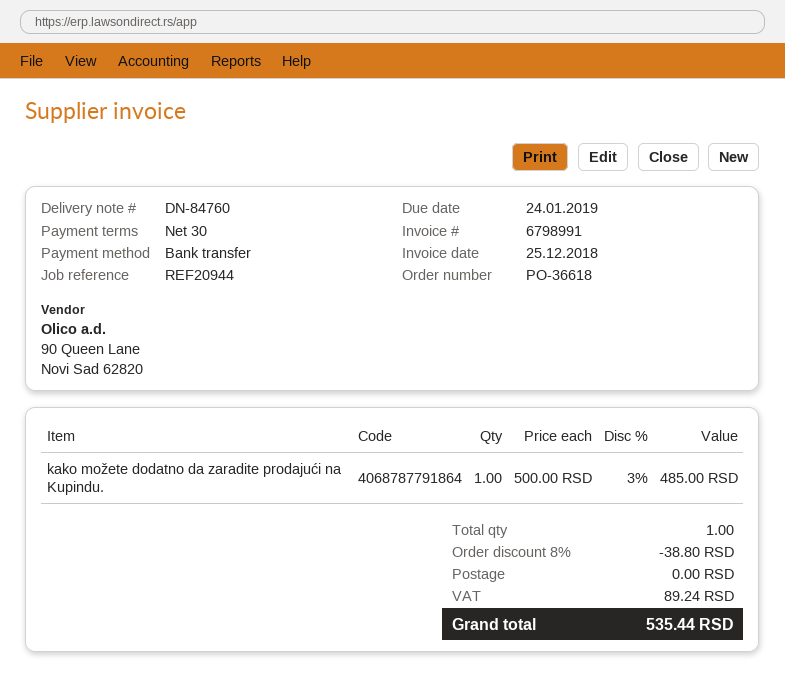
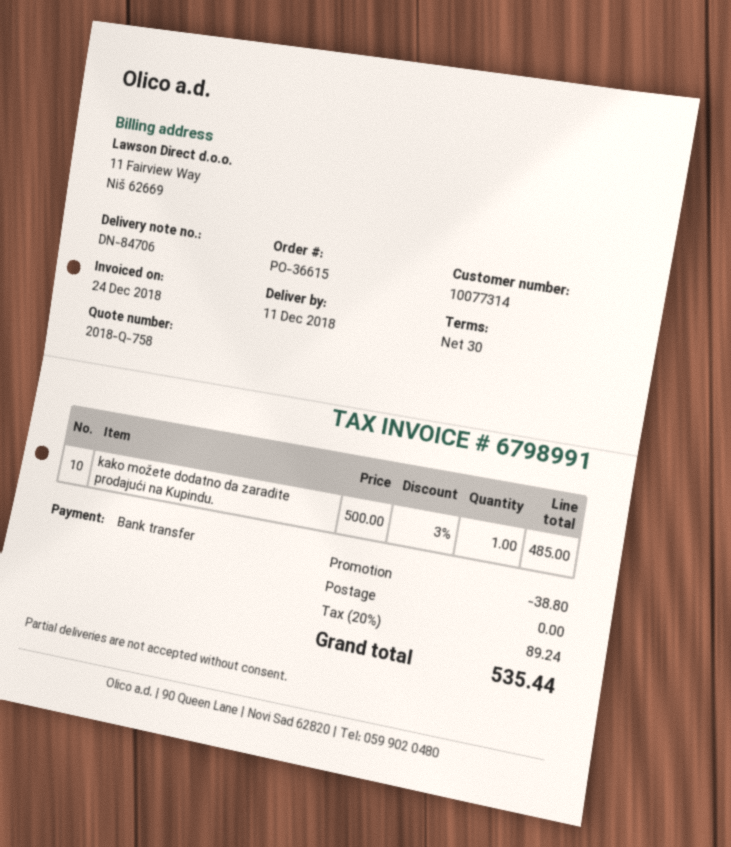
order number: PO-36618 -> PO-36615
delivery note number: DN-84760 -> DN-84706
invoice date: 2018-12-25 -> 2018-12-24

